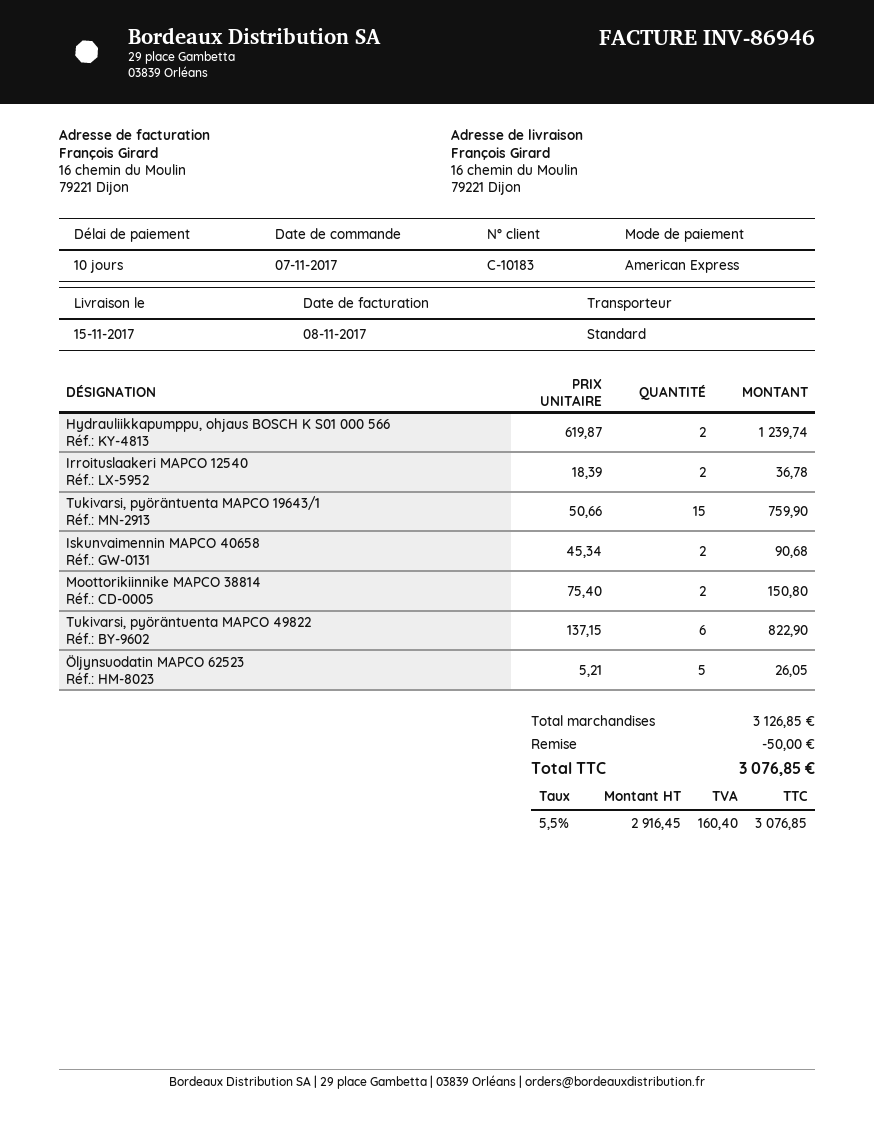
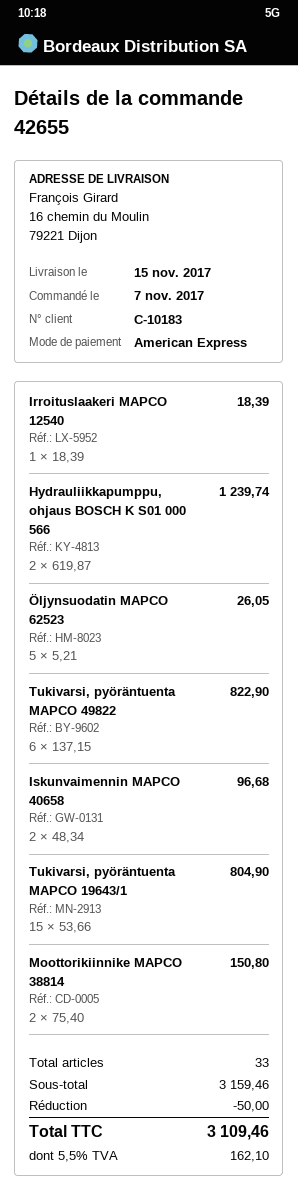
Irroituslaakeri MAPCO 12540: 2 x 18.39 = 36.78 -> 1 x 18.39 = 18.39
Tukivarsi, pyöräntuenta MAPCO 19643/1: 15 x 50.66 = 759.90 -> 15 x 53.66 = 804.90
Iskunvaimennin MAPCO 40658: 2 x 45.34 = 90.68 -> 2 x 48.34 = 96.68
subtotal: 3126.85 -> 3159.46
tax: 5.5% = 160.40 -> 5.5% = 162.10
total: 3076.85 -> 3109.46

